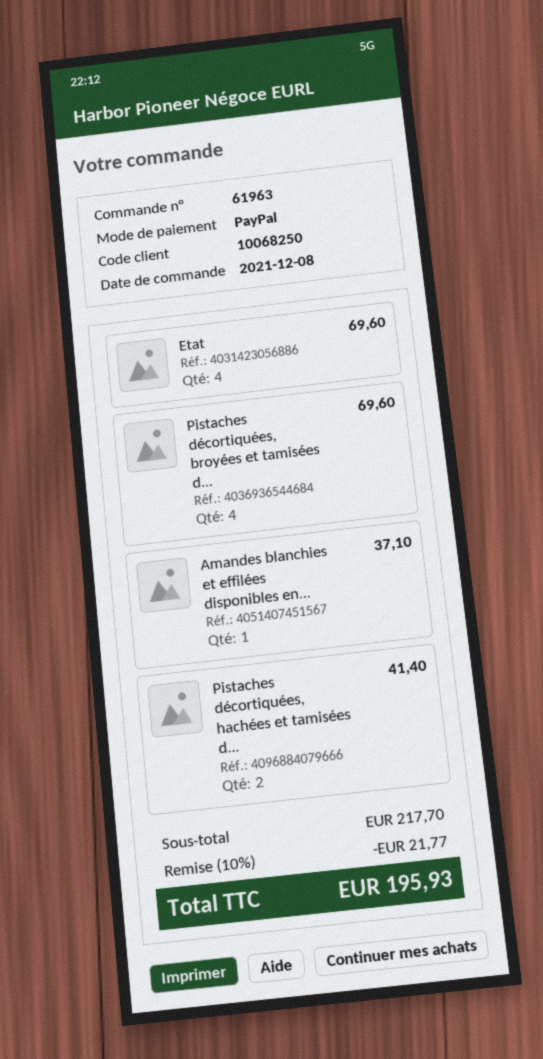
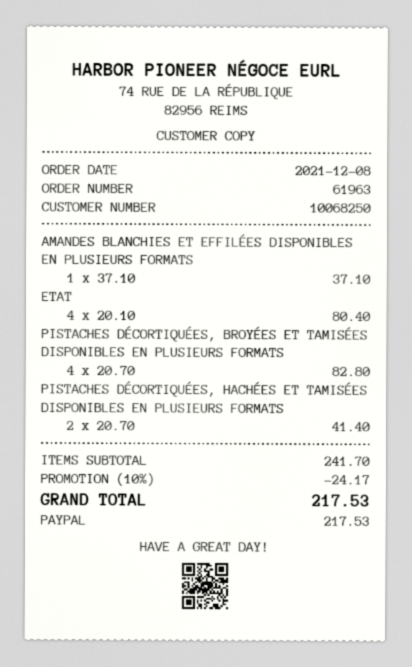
Etat: 4 for 69.60 -> 4 for 80.40
Pistaches décortiquées, broyées et tamisées d...: 4 for 69.60 -> 4 for 82.80
subtotal: 217.70 -> 241.70
discount: 10% = 21.77 -> 10% = 24.17
total: 195.93 -> 217.53

